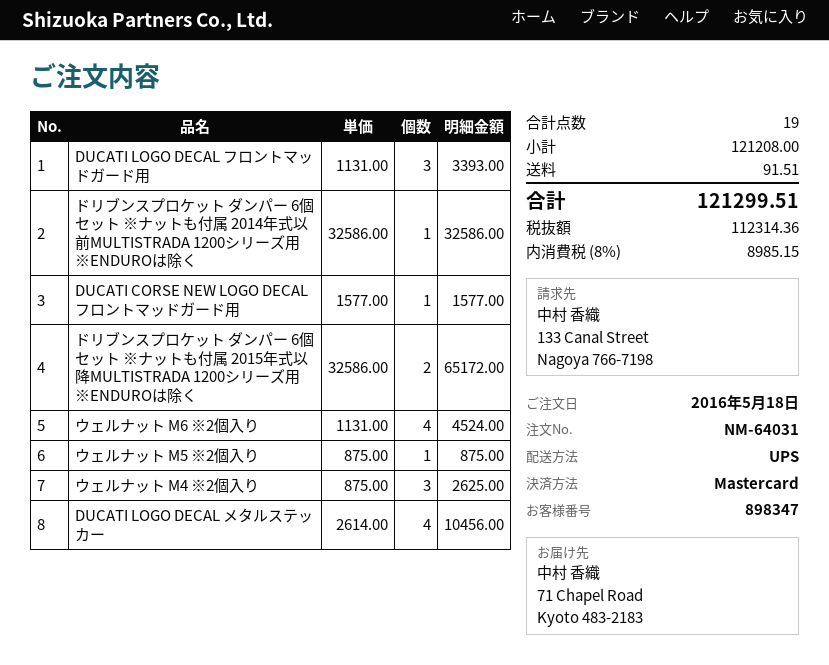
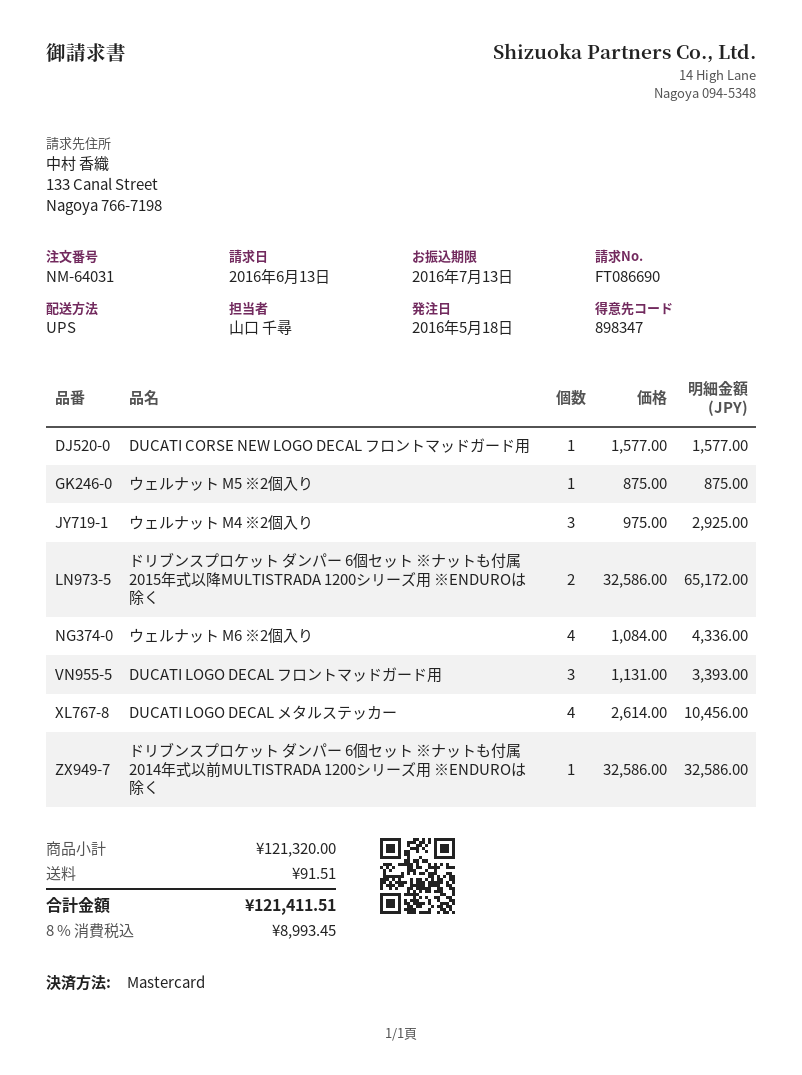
ウェルナット M6 ※2個入り: 4 x 1131.00 = 4524.00 -> 4 x 1084.00 = 4336.00
ウェルナット M4 ※2個入り: 3 x 875.00 = 2625.00 -> 3 x 975.00 = 2925.00
subtotal: 121208.00 -> 121320.00
tax: 8% = 8985.15 -> 8% = 8993.45
total: 121299.51 -> 121411.51

